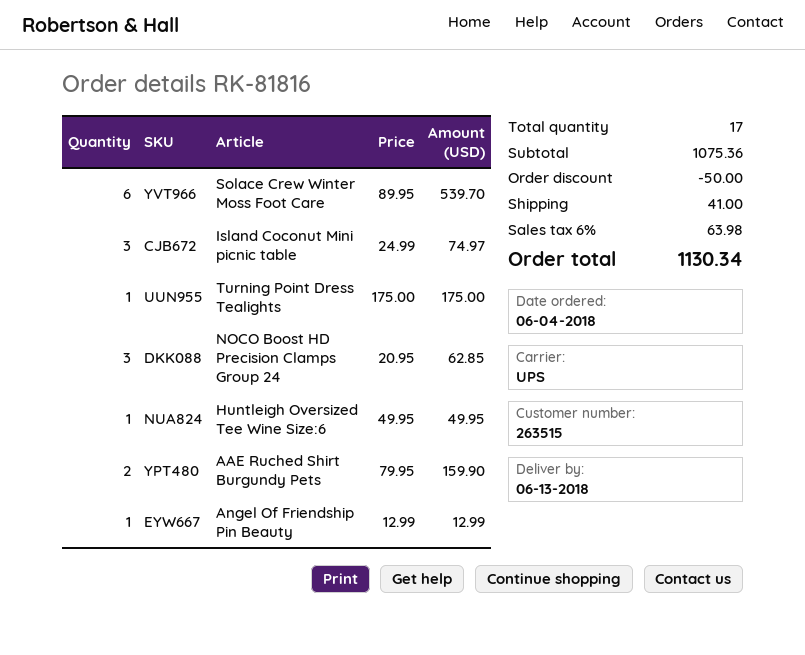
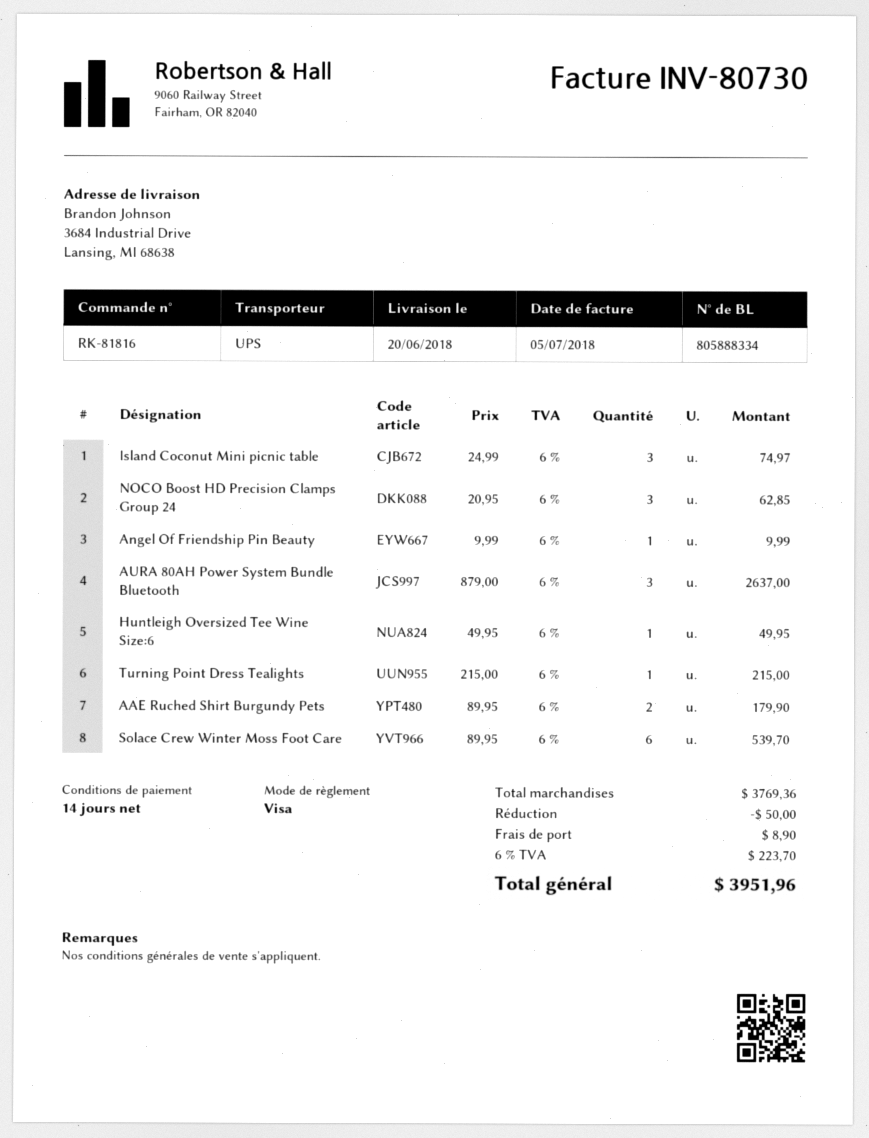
delivery date: 2018-06-13 -> 2018-06-20
Turning Point Dress Tealights: 1 x 175.00 = 175.00 -> 1 x 215.00 = 215.00
AAE Ruched Shirt Burgundy Pets: 2 x 79.95 = 159.90 -> 2 x 89.95 = 179.90
Angel Of Friendship Pin Beauty: 1 x 12.99 = 12.99 -> 1 x 9.99 = 9.99
AURA 80AH Power System Bundle Bluetooth: none -> 3 x 879.00 = 2637.00
subtotal: 1075.36 -> 3769.36
shipping: 41.00 -> 8.90
tax: 6% = 63.98 -> 6% = 223.70
total: 1130.34 -> 3951.96

